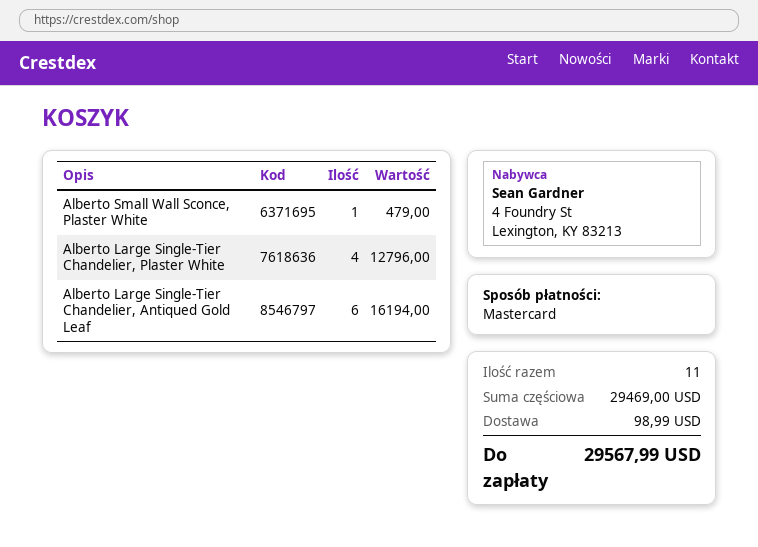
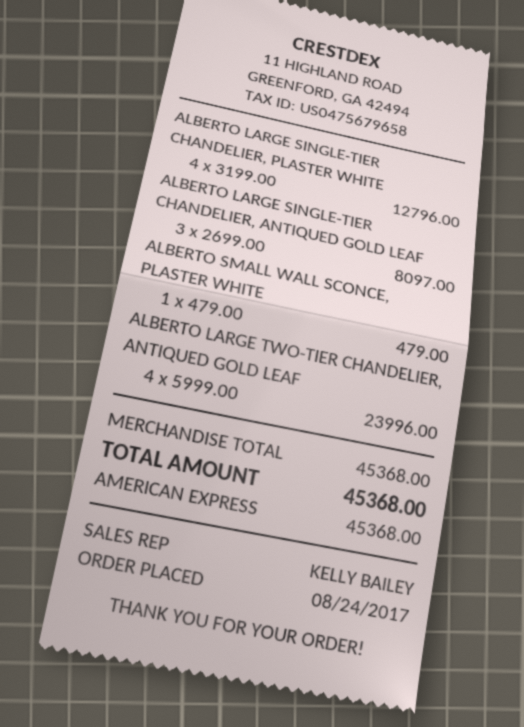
payment method: Mastercard -> American Express
Alberto Large Single-Tier Chandelier, Antiqued Gold Leaf: 6 for 16194.00 -> 3 for 8097.00
ALBERTO LARGE TWO-TIER CHANDELIER, ANTIQUED GOLD LEAF: none -> 4 for 23996.00
subtotal: 29469.00 -> 45368.00
shipping: 98.99 -> none
total: 29567.99 -> 45368.00

